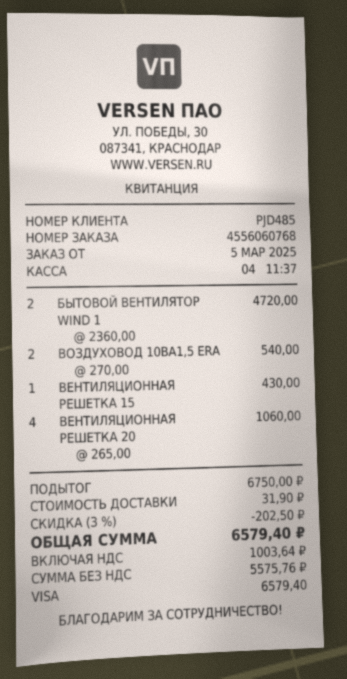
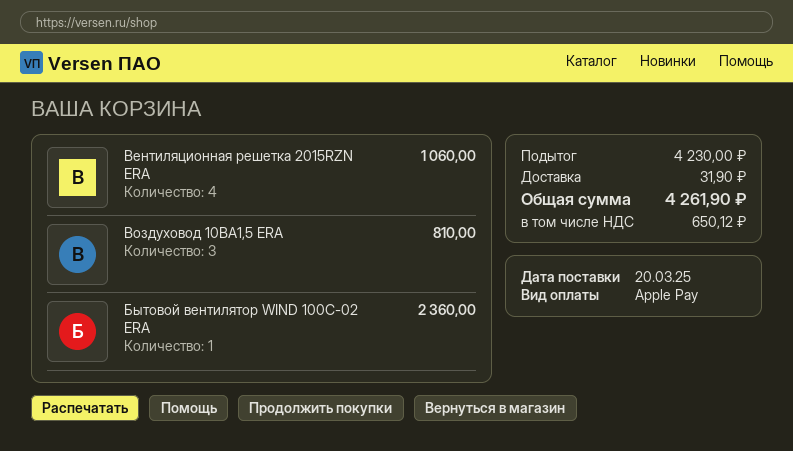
payment method: Visa -> Apple Pay
БЫТОВОЙ ВЕНТИЛЯТОР WIND 1: 2 for 4720.00 -> 1 for 2360.00
ВОЗДУХОВОД 10ВА1,5 ERA: 2 for 540.00 -> 3 for 810.00
ВЕНТИЛЯЦИОННАЯ РЕШЕТКА 15: 1 for 430.00 -> none
subtotal: 6750.00 -> 4230.00
discount: 3% = 202.50 -> none
tax: 1003.64 -> 650.12
total: 6579.40 -> 4261.90

